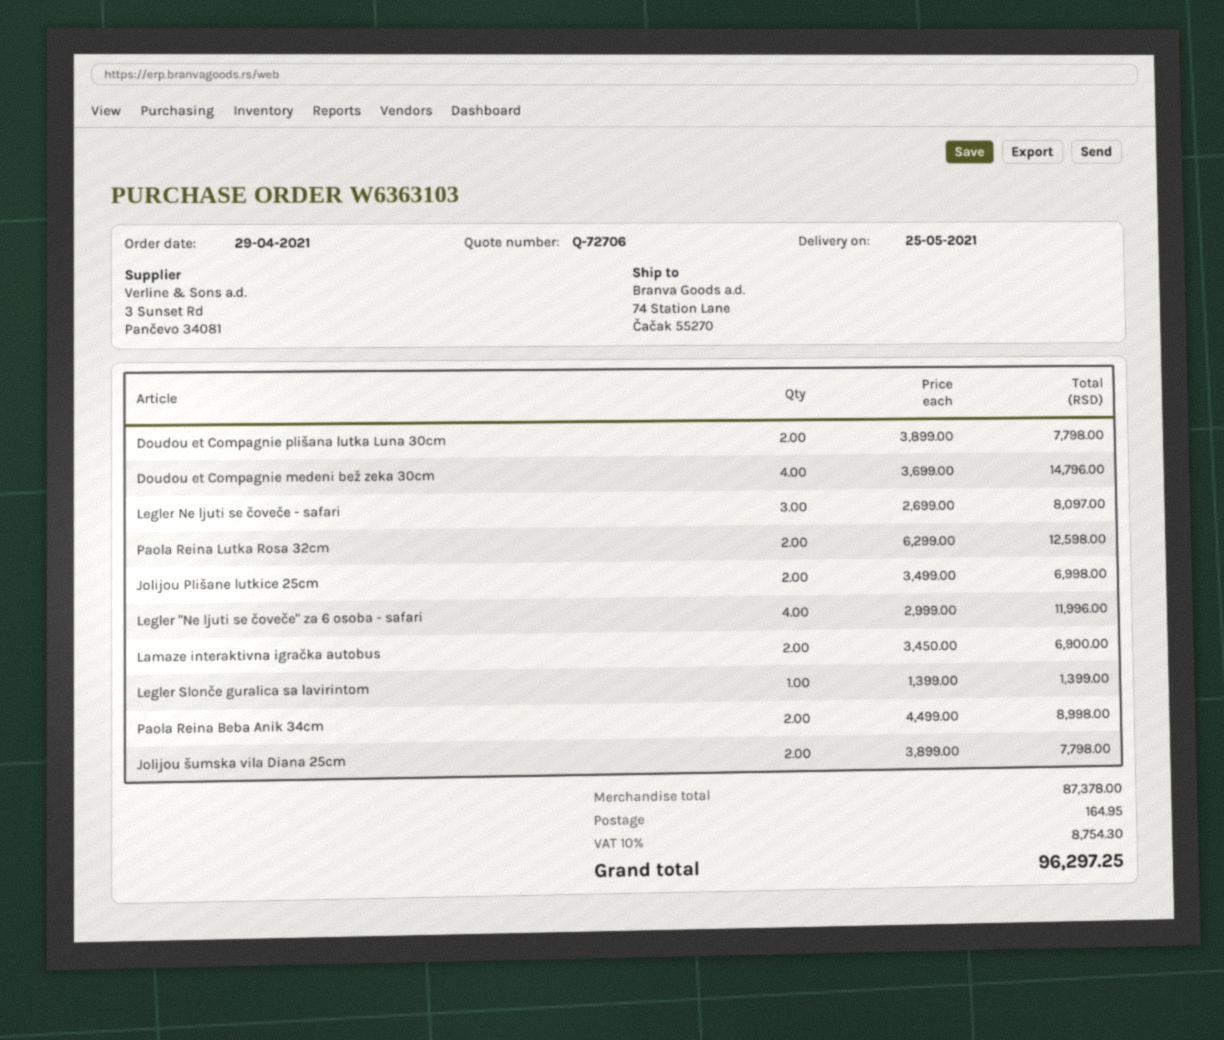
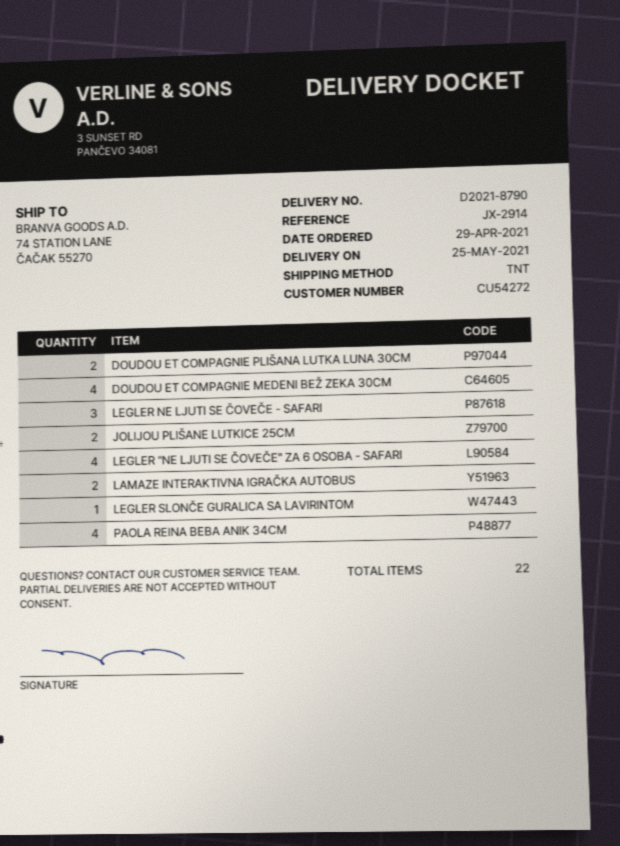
Paola Reina Lutka Rosa 32cm: 2 -> none
Paola Reina Beba Anik 34cm: 2 -> 4
Jolijou šumska vila Diana 25cm: 2 -> none

